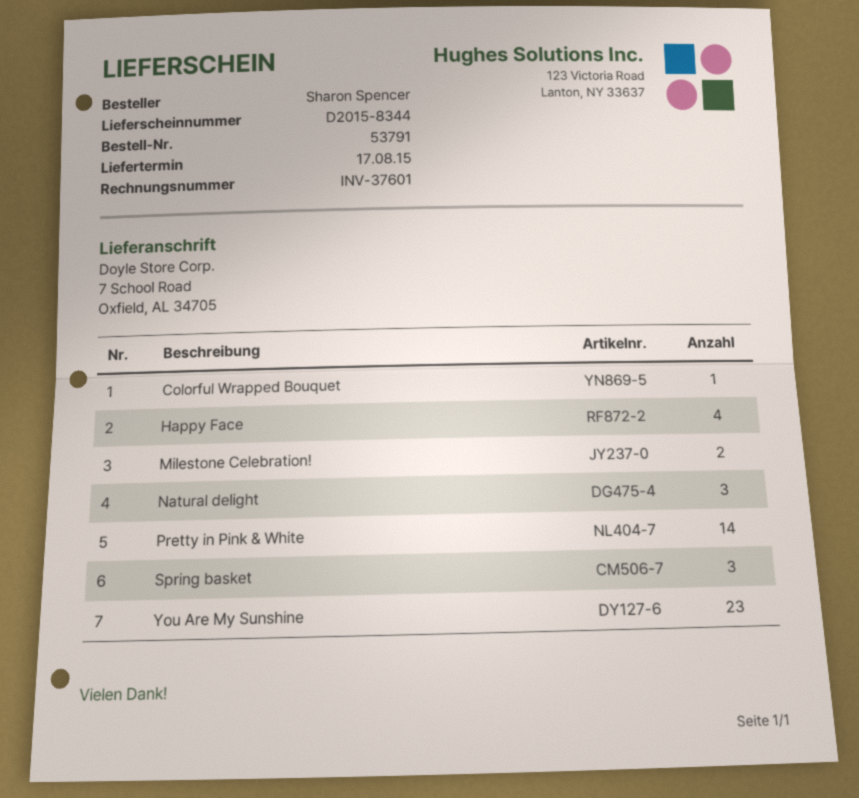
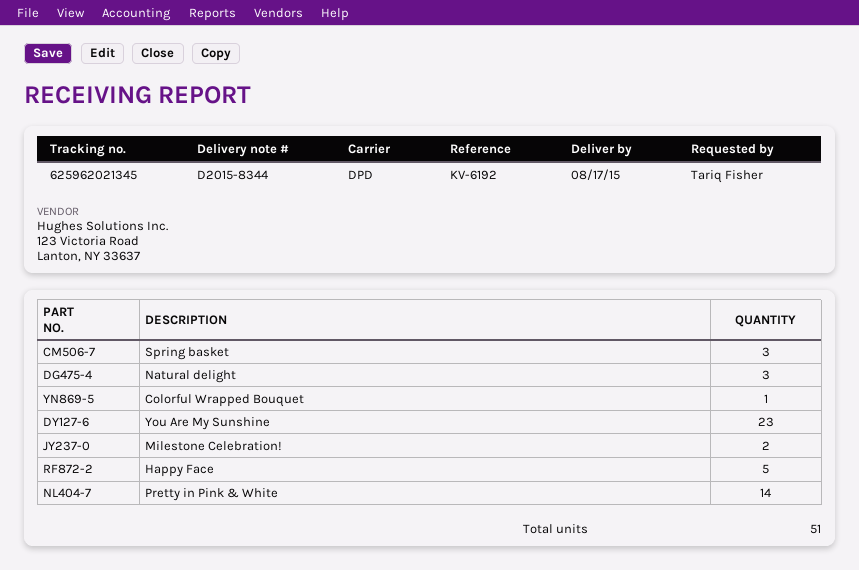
ordered by: Sharon Spencer -> Tariq Fisher
Happy Face: 4 -> 5

